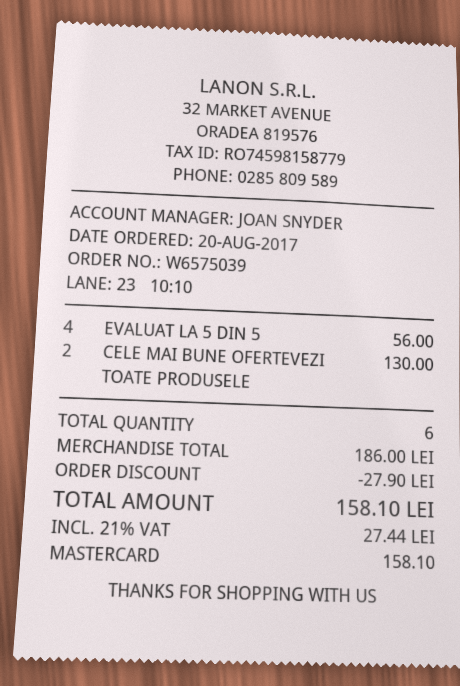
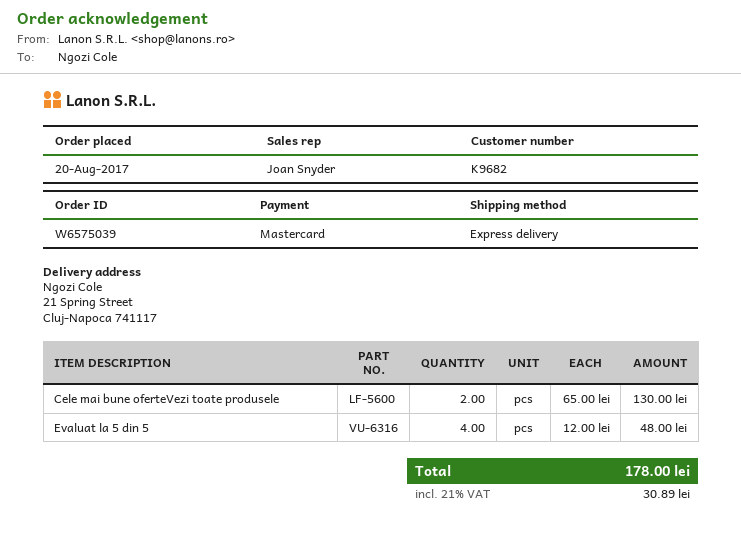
EVALUAT LA 5 DIN 5: 4 for 56.00 -> 4 for 48.00
discount: 27.90 -> none
tax: 21% = 27.44 -> 21% = 30.89
total: 158.10 -> 178.00

